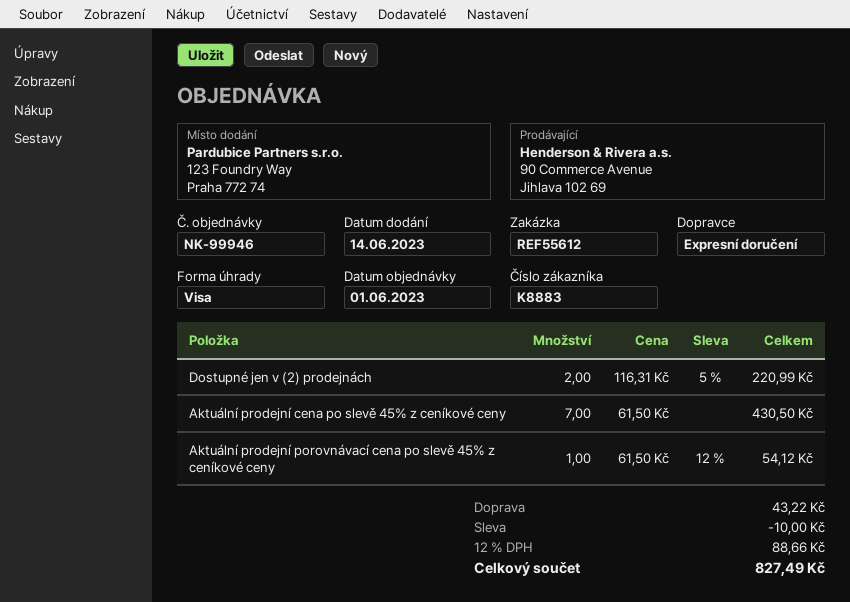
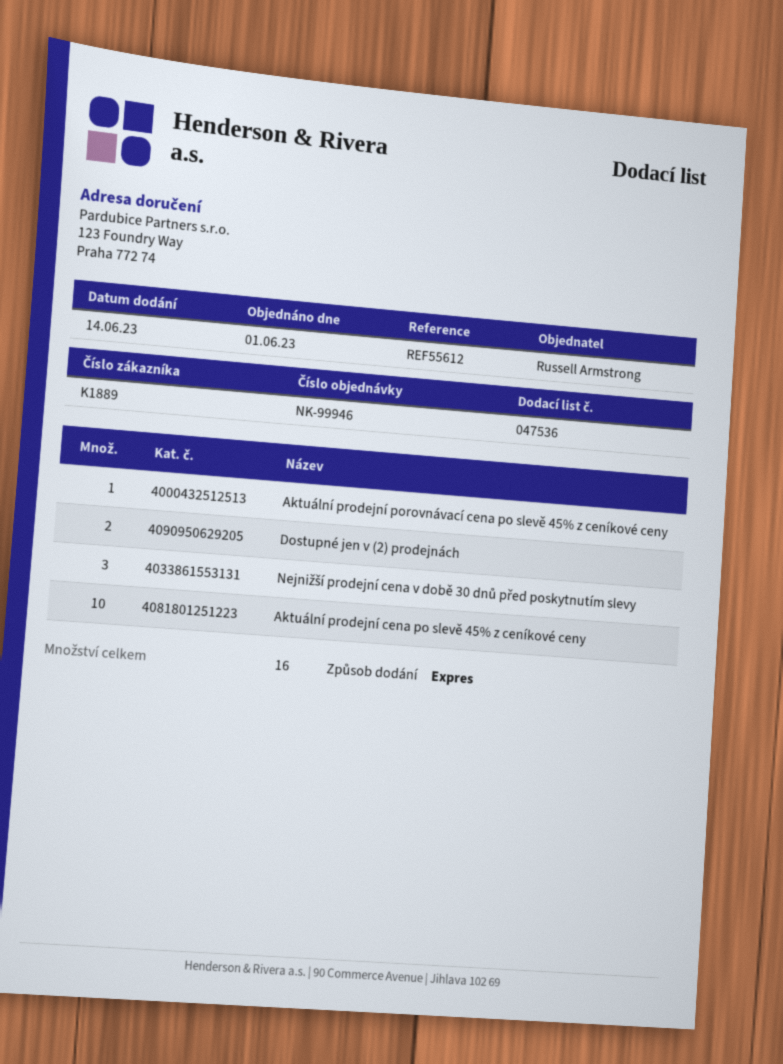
customer number: K8883 -> K1889
Aktuální prodejní cena po slevě 45% z ceníkové ceny: 7 -> 10
Nejnižší prodejní cena v době 30 dnů před poskytnutím slevy: none -> 3

